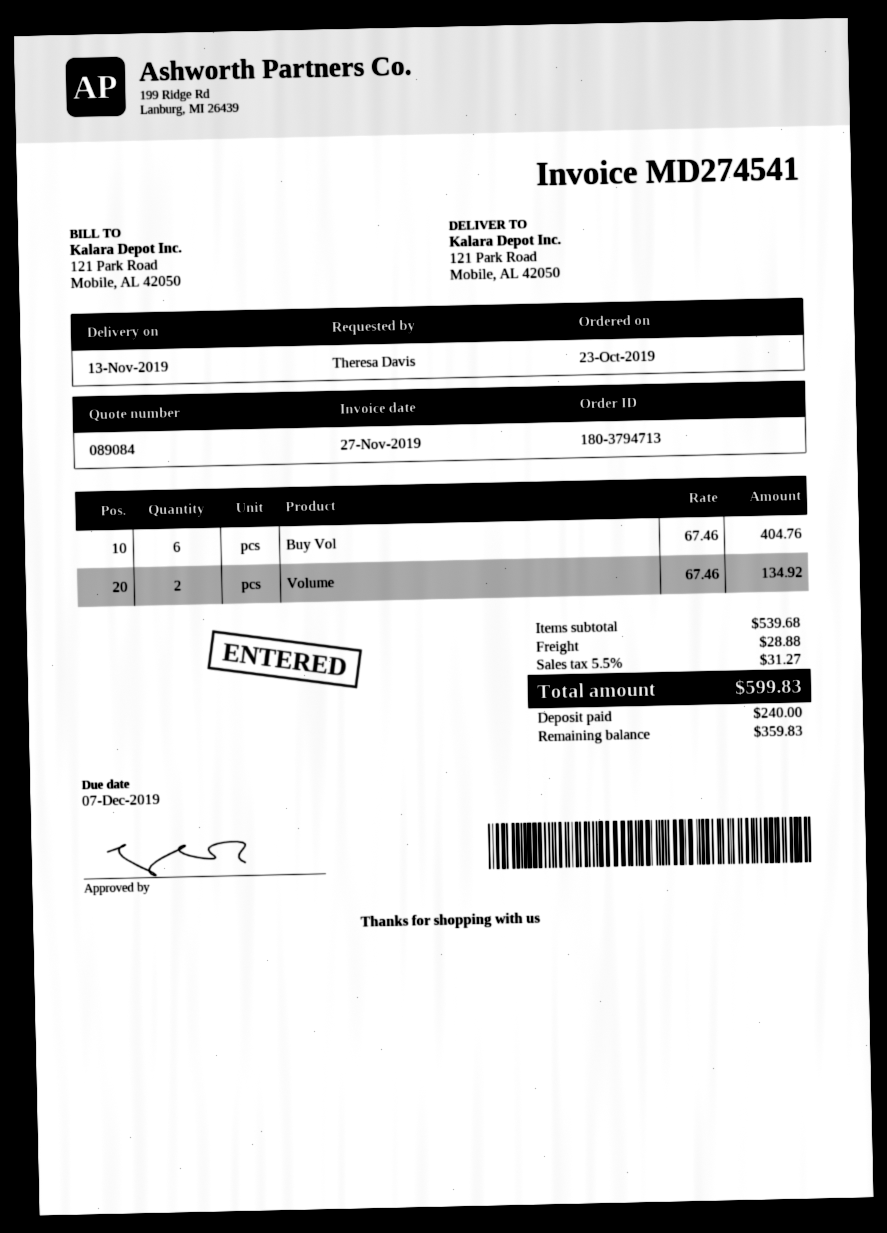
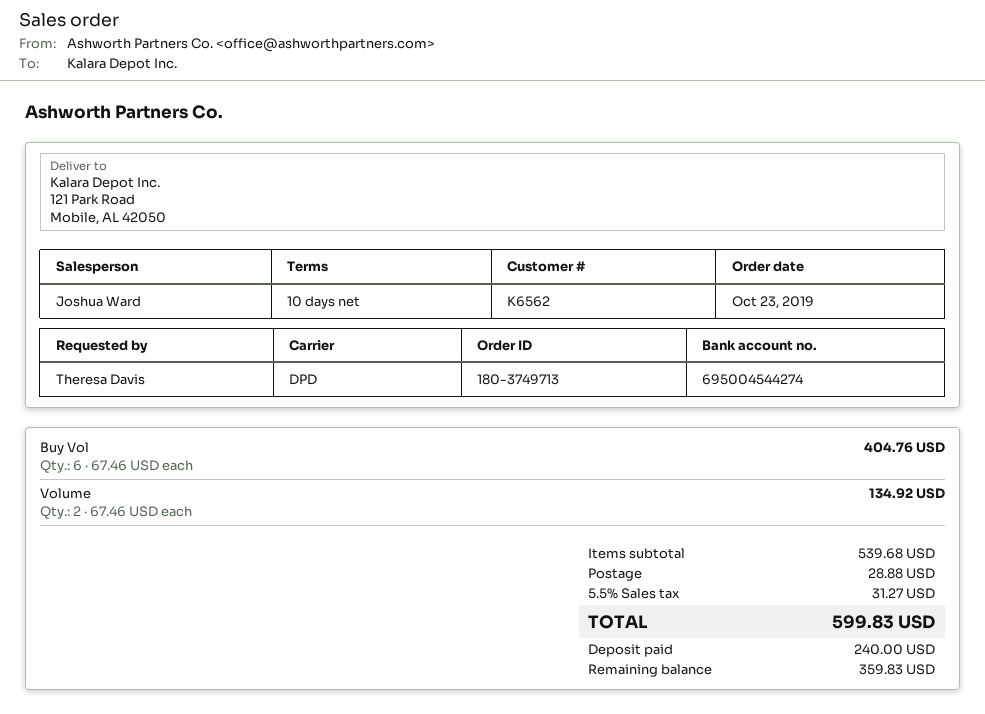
order number: 180-3794713 -> 180-3749713

